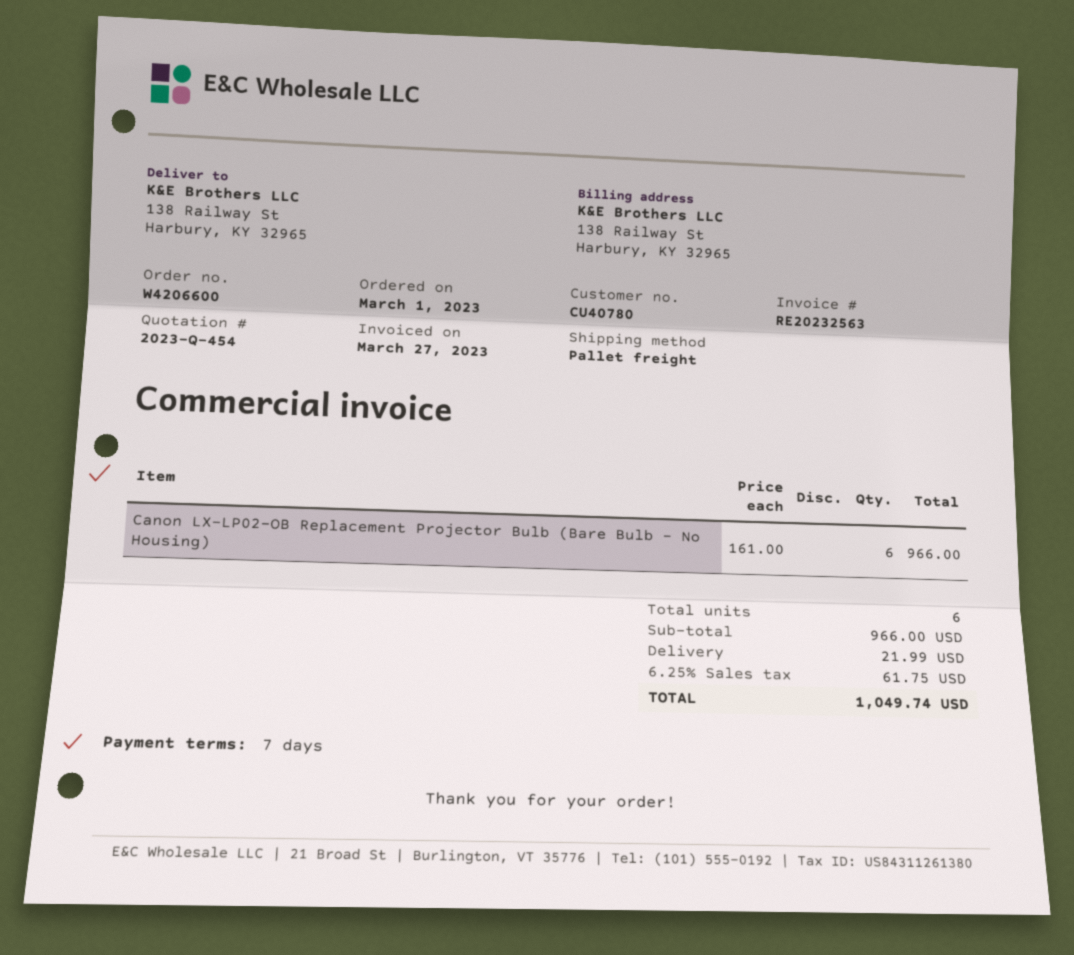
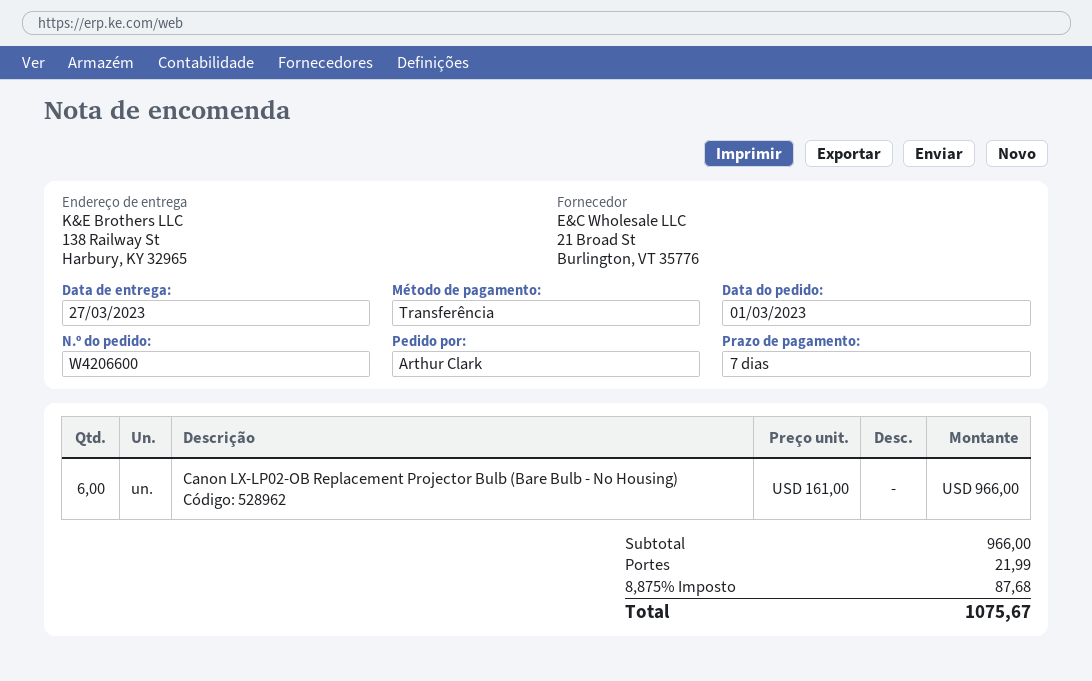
tax: 6.25% = 61.75 -> 8.875% = 87.68
total: 1049.74 -> 1075.67

